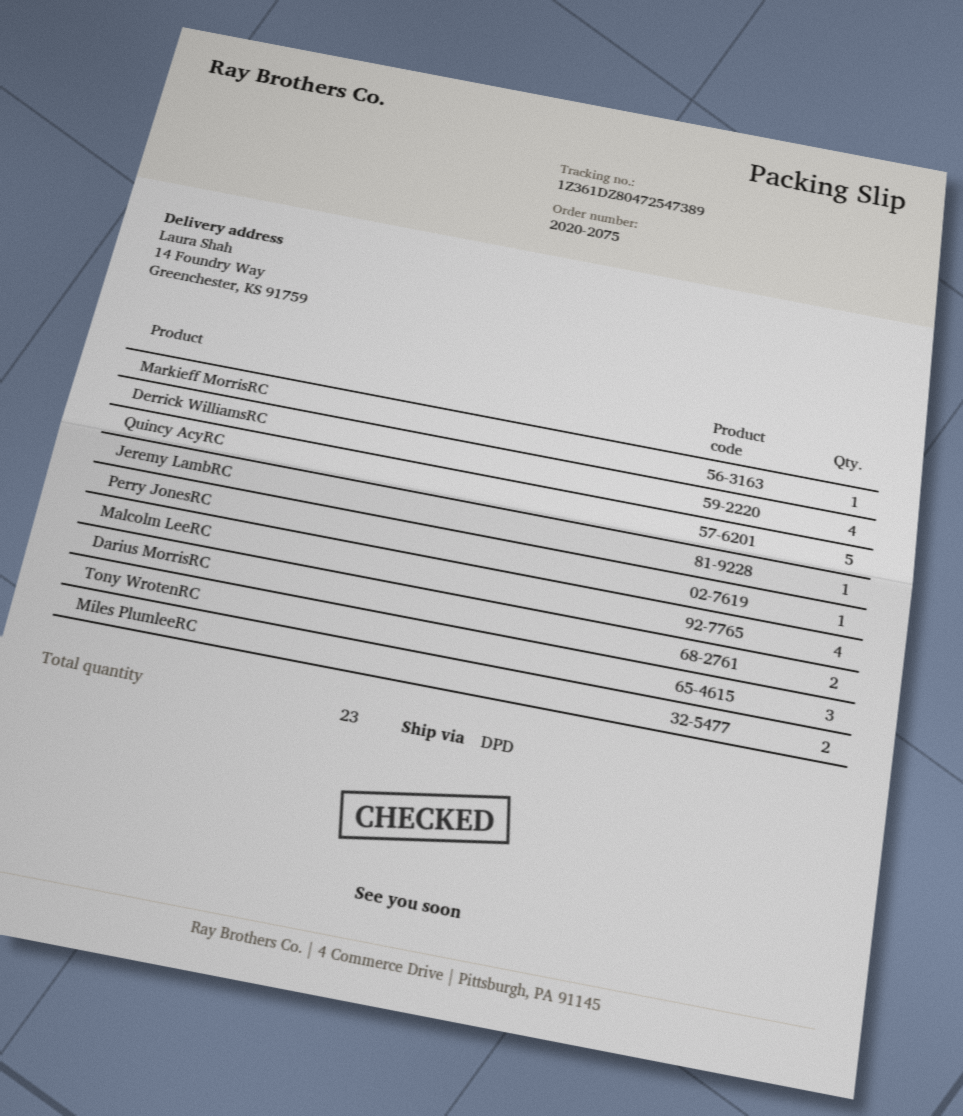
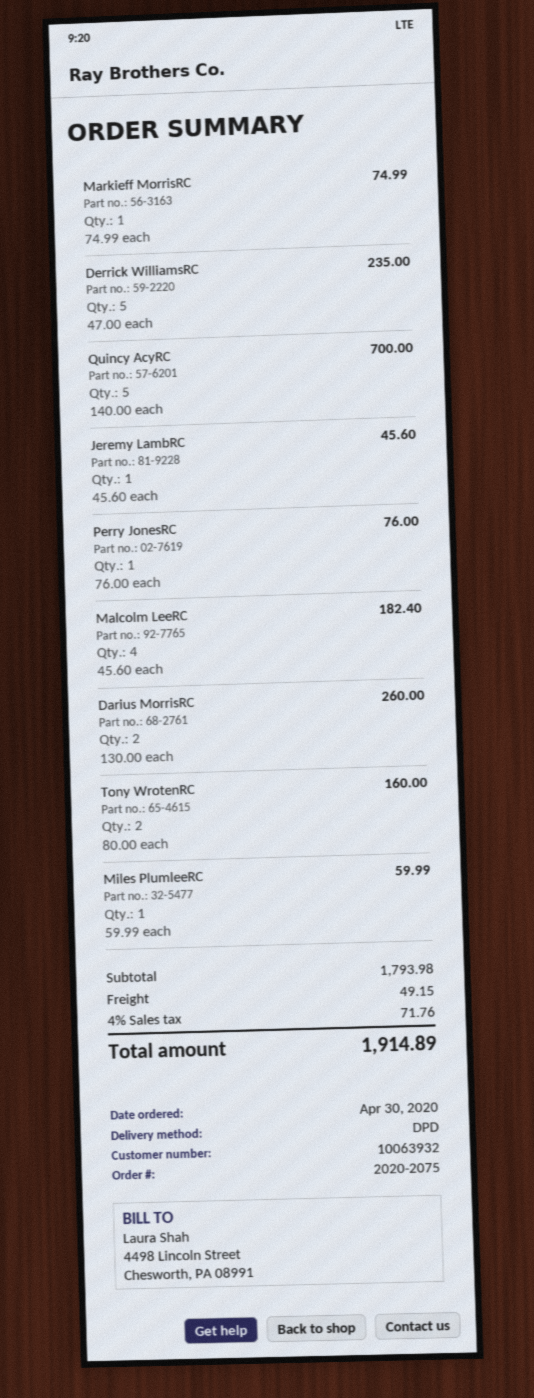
Derrick WilliamsRC: 4 -> 5
Tony WrotenRC: 3 -> 2
Miles PlumleeRC: 2 -> 1

